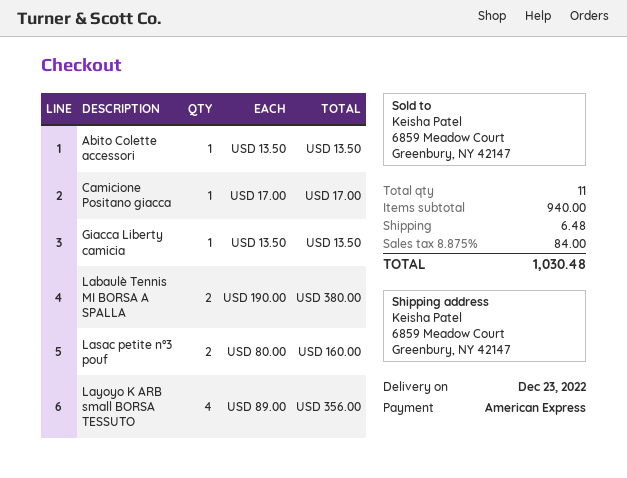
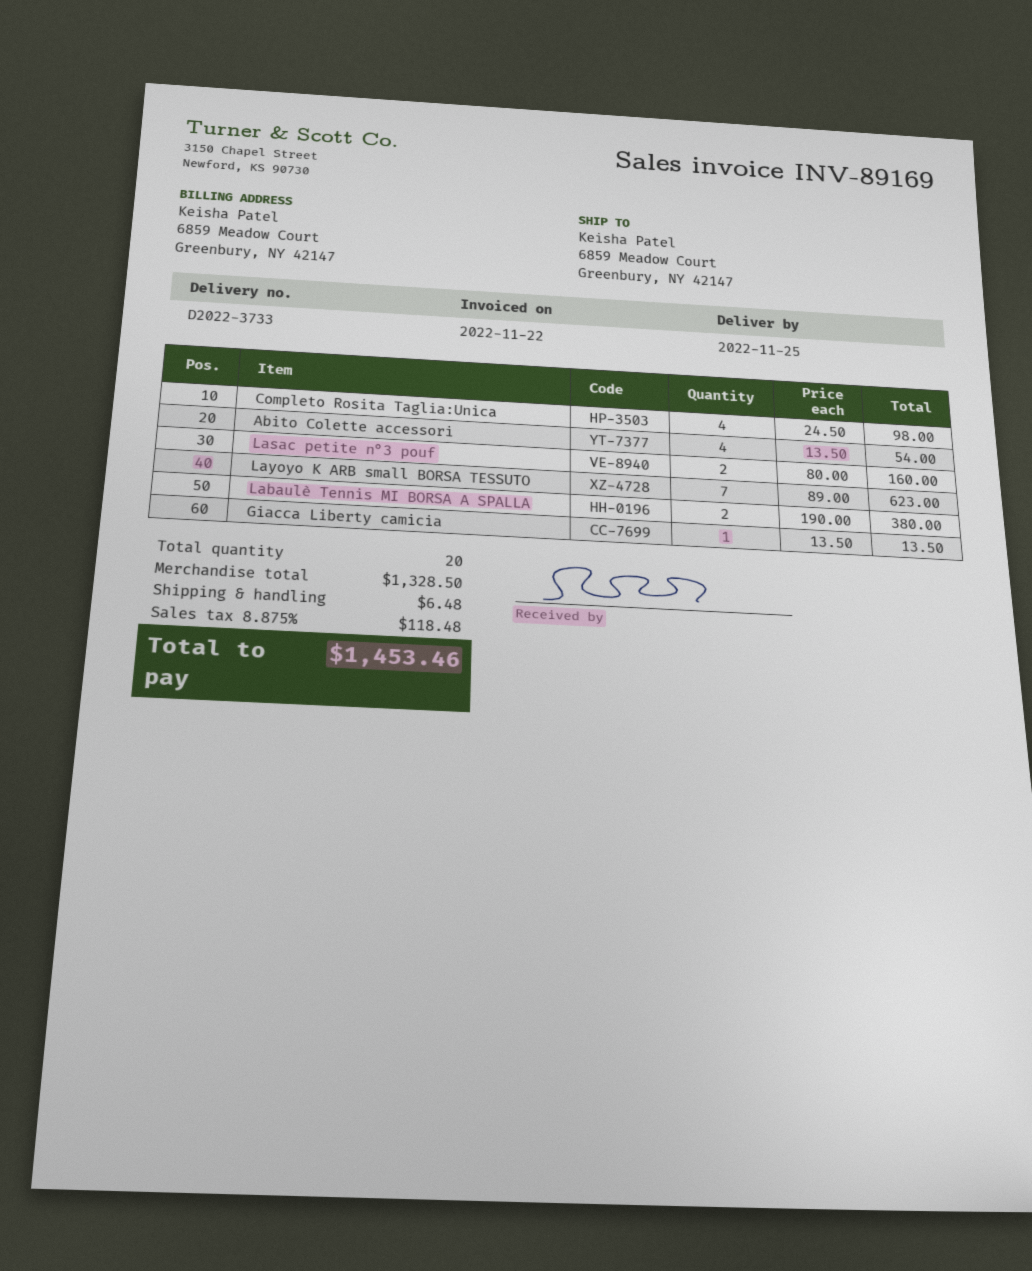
delivery date: 2022-12-23 -> 2022-11-25
Abito Colette accessori: 1 x 13.50 = 13.50 -> 4 x 13.50 = 54.00
Camicione Positano giacca: 1 x 17.00 = 17.00 -> none
Layoyo K ARB small BORSA TESSUTO: 4 x 89.00 = 356.00 -> 7 x 89.00 = 623.00
Completo Rosita Taglia:Unica: none -> 4 x 24.50 = 98.00
total quantity: 11 -> 20
subtotal: 940.00 -> 1328.50
tax: 8.875% = 84.00 -> 8.875% = 118.48
total: 1030.48 -> 1453.46

